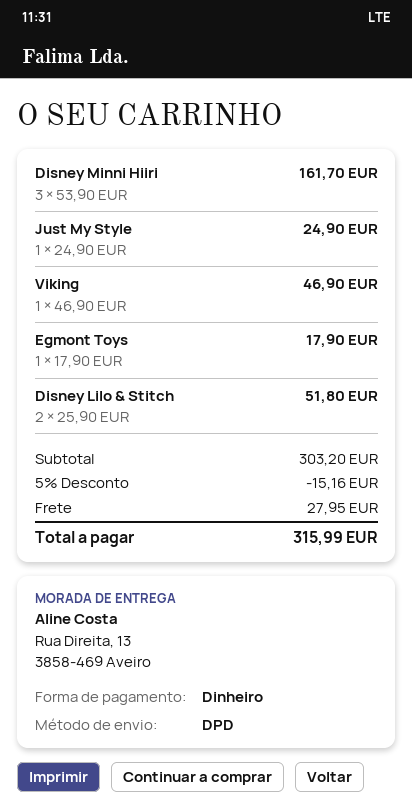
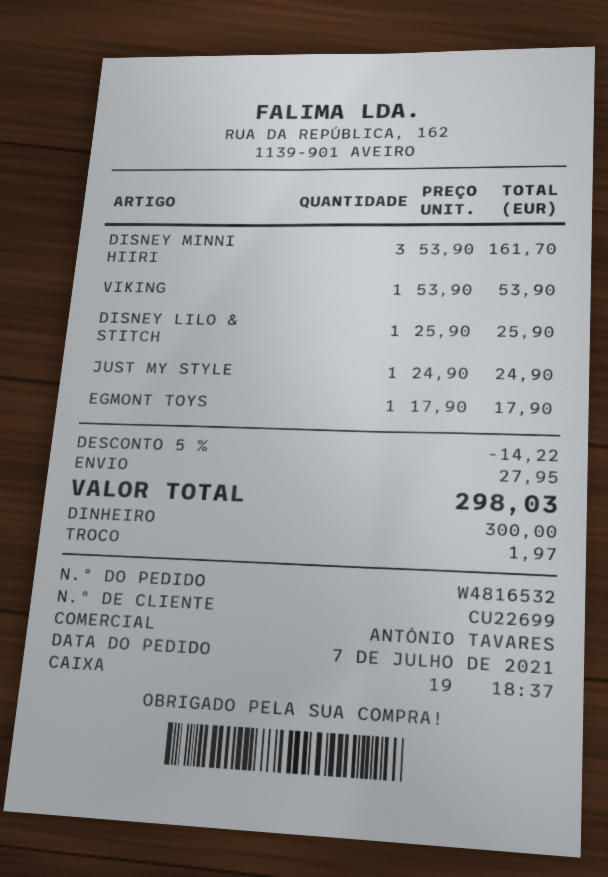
Viking: 1 x 46.90 = 46.90 -> 1 x 53.90 = 53.90
Disney Lilo & Stitch: 2 x 25.90 = 51.80 -> 1 x 25.90 = 25.90
discount: 5% = 15.16 -> 5% = 14.22
total: 315.99 -> 298.03

